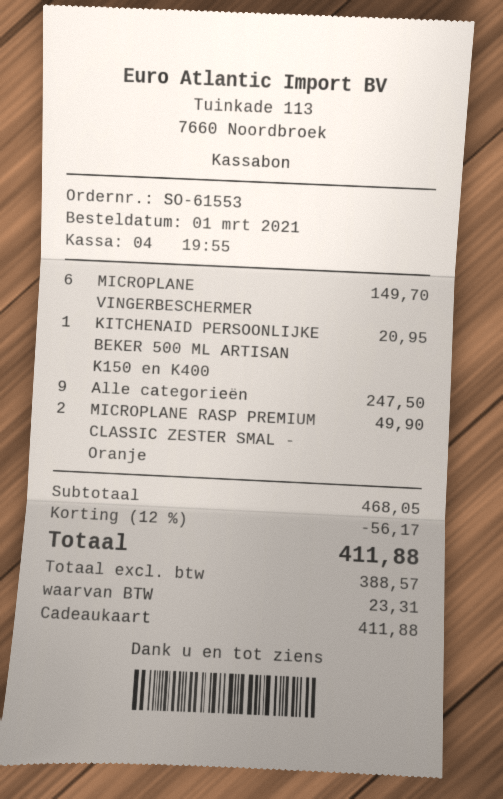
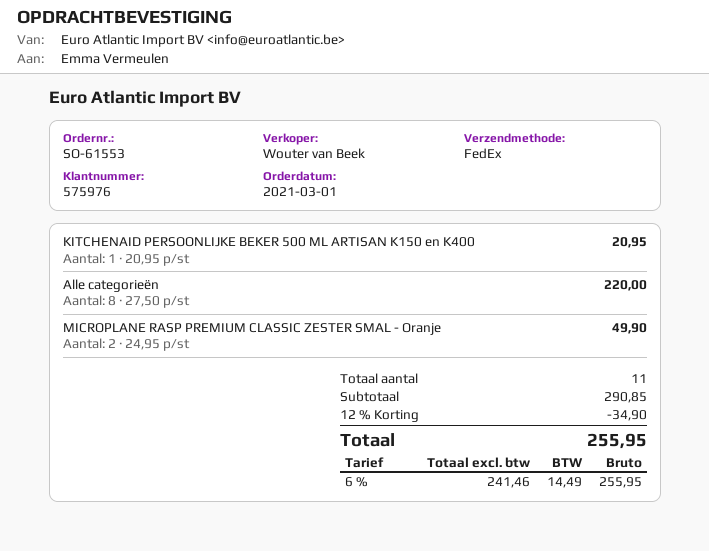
MICROPLANE VINGERBESCHERMER: 6 for 149.70 -> none
Alle categorieën: 9 for 247.50 -> 8 for 220.00
subtotal: 468.05 -> 290.85
discount: 12% = 56.17 -> 12% = 34.90
net: 388.57 -> 241.46
tax: 23.31 -> 14.49
total: 411.88 -> 255.95

